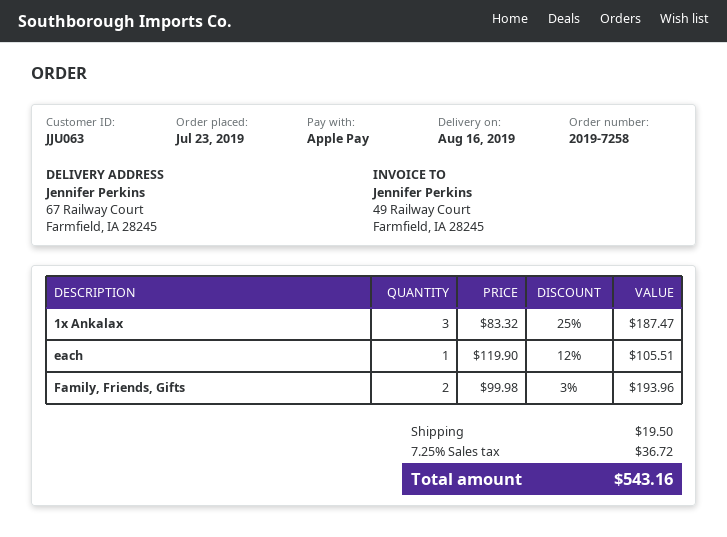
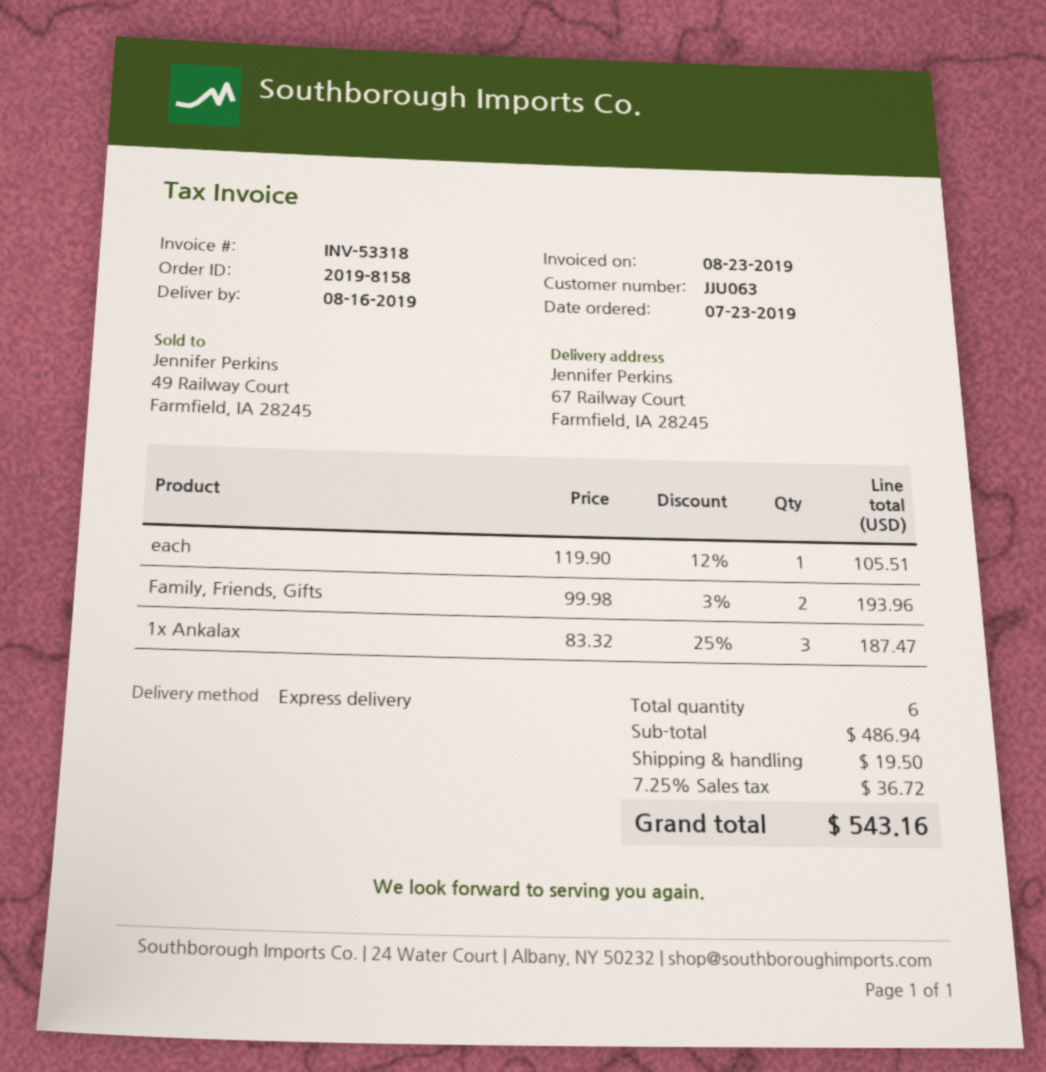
order number: 2019-7258 -> 2019-8158

